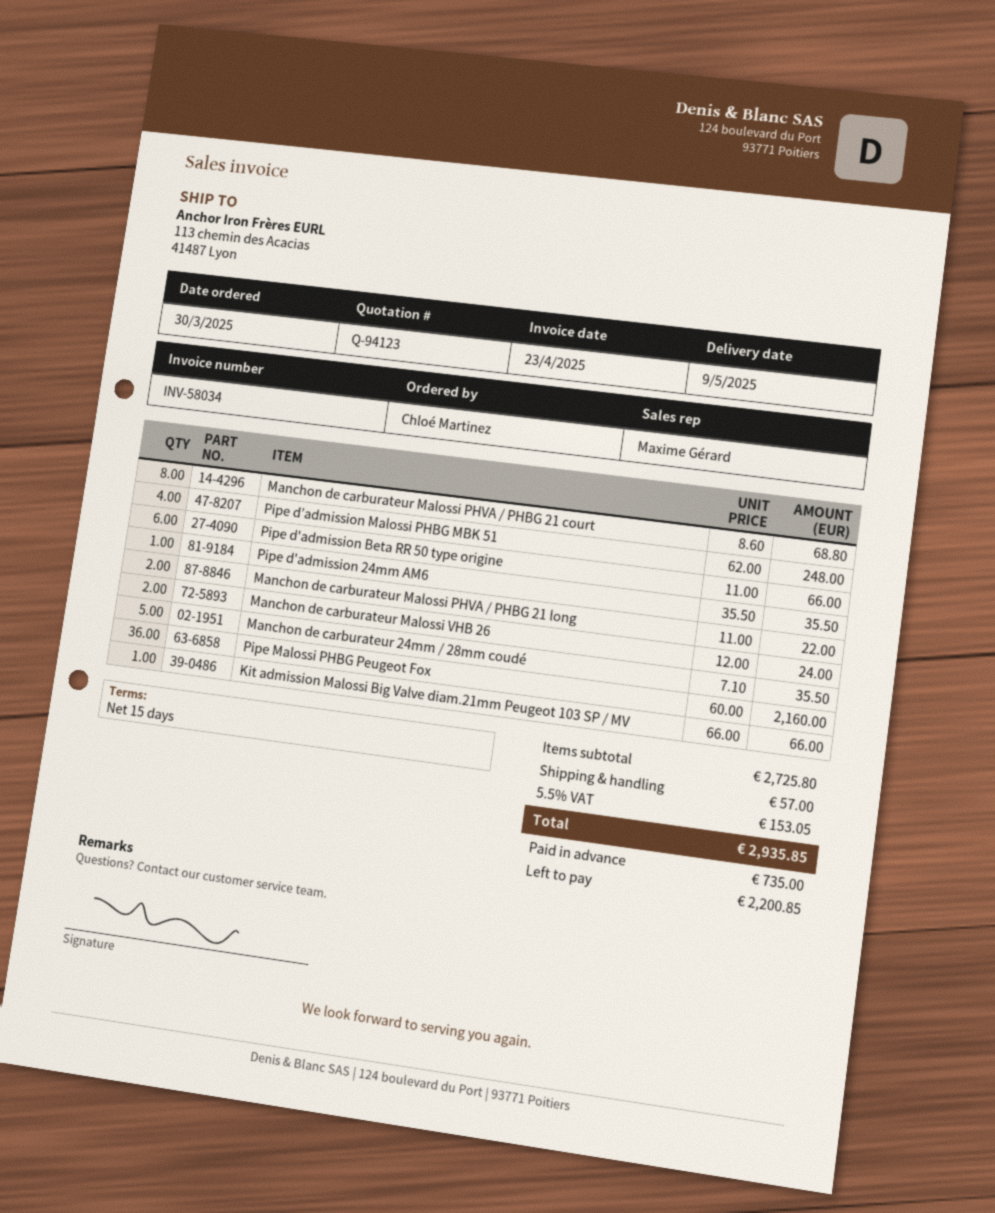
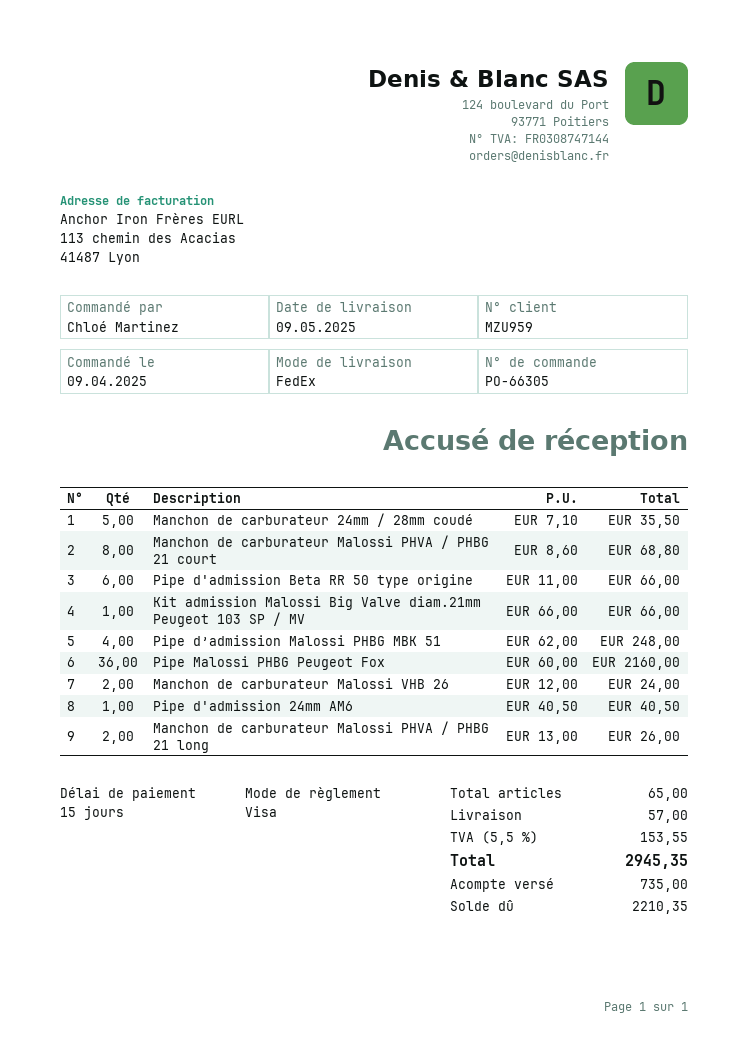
order date: 2025-03-30 -> 2025-04-09
Pipe d'admission 24mm AM6: 1 x 35.50 = 35.50 -> 1 x 40.50 = 40.50
Manchon de carburateur Malossi PHVA / PHBG 21 long: 2 x 11.00 = 22.00 -> 2 x 13.00 = 26.00
tax: 5.5% = 153.05 -> 5.5% = 153.55
total: 2935.85 -> 2945.35
balance: 2200.85 -> 2210.35

